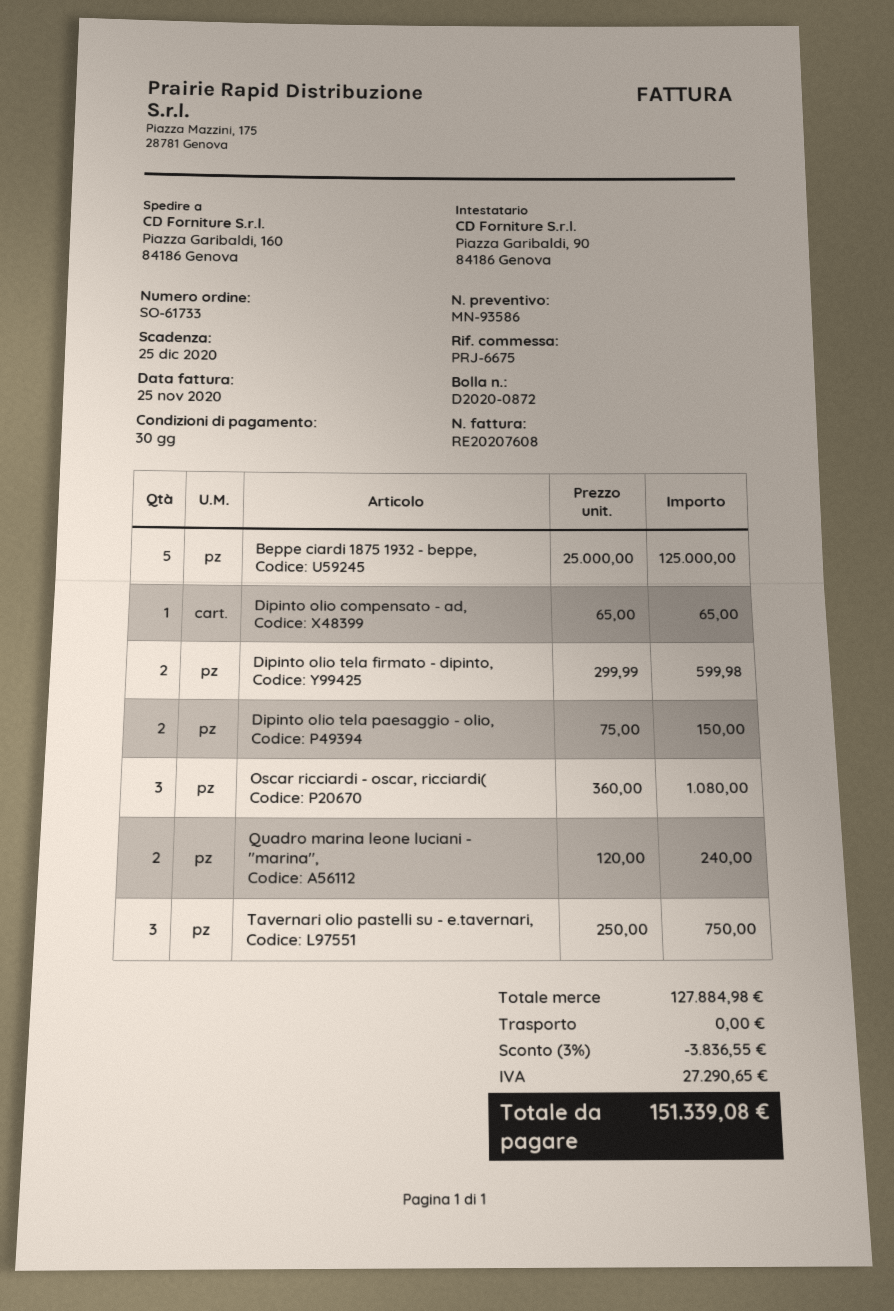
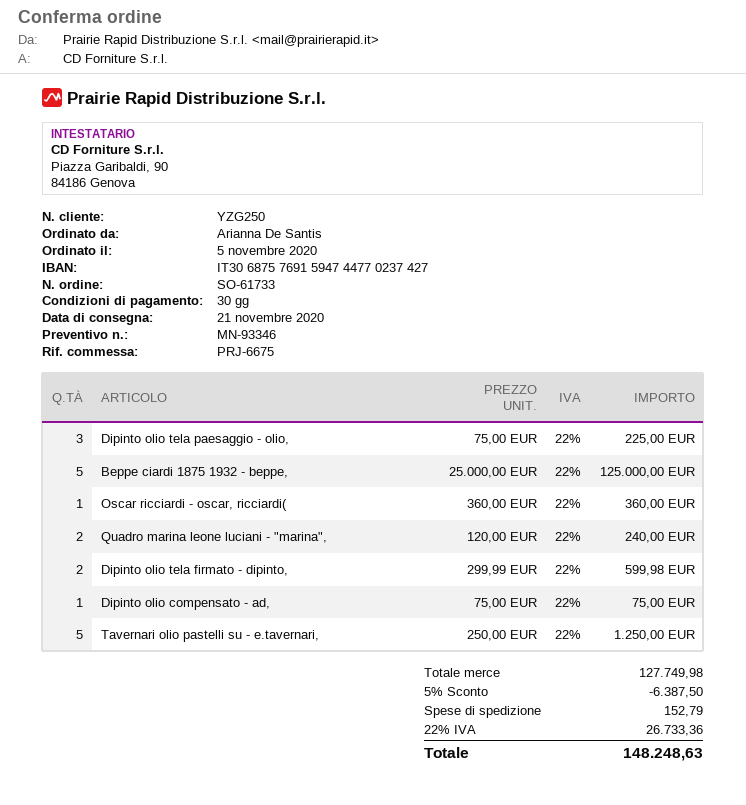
quote number: MN-93586 -> MN-93346
Dipinto olio compensato - ad,: 1 x 65.00 = 65.00 -> 1 x 75.00 = 75.00
Dipinto olio tela paesaggio - olio,: 2 x 75.00 = 150.00 -> 3 x 75.00 = 225.00
Oscar ricciardi - oscar, ricciardi(: 3 x 360.00 = 1080.00 -> 1 x 360.00 = 360.00
Tavernari olio pastelli su - e.tavernari,: 3 x 250.00 = 750.00 -> 5 x 250.00 = 1250.00
subtotal: 127884.98 -> 127749.98
discount: 3% = 3836.55 -> 5% = 6387.50
shipping: 0.00 -> 152.79
tax: 27290.65 -> 26733.36
total: 151339.08 -> 148248.63

